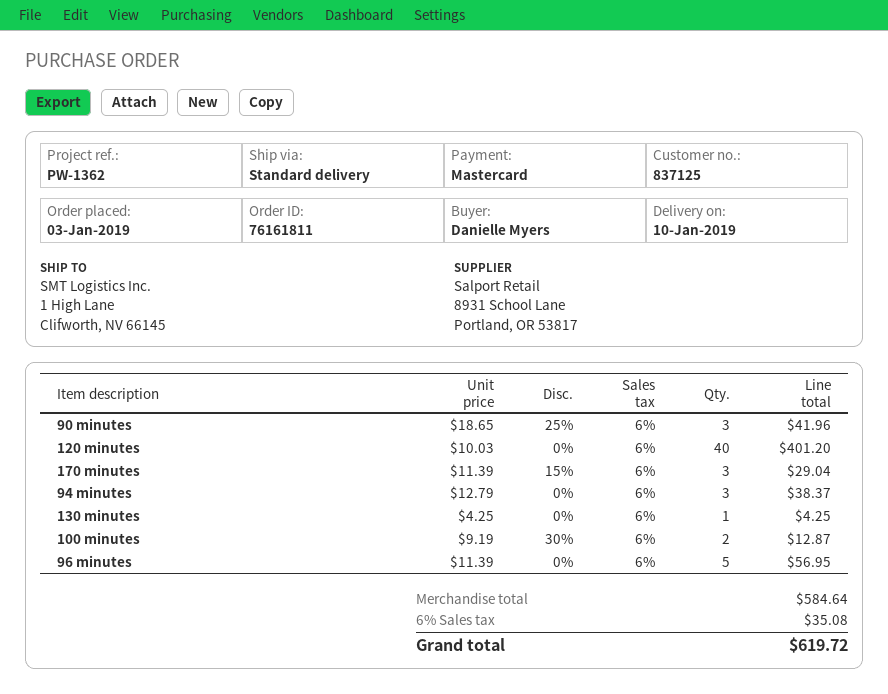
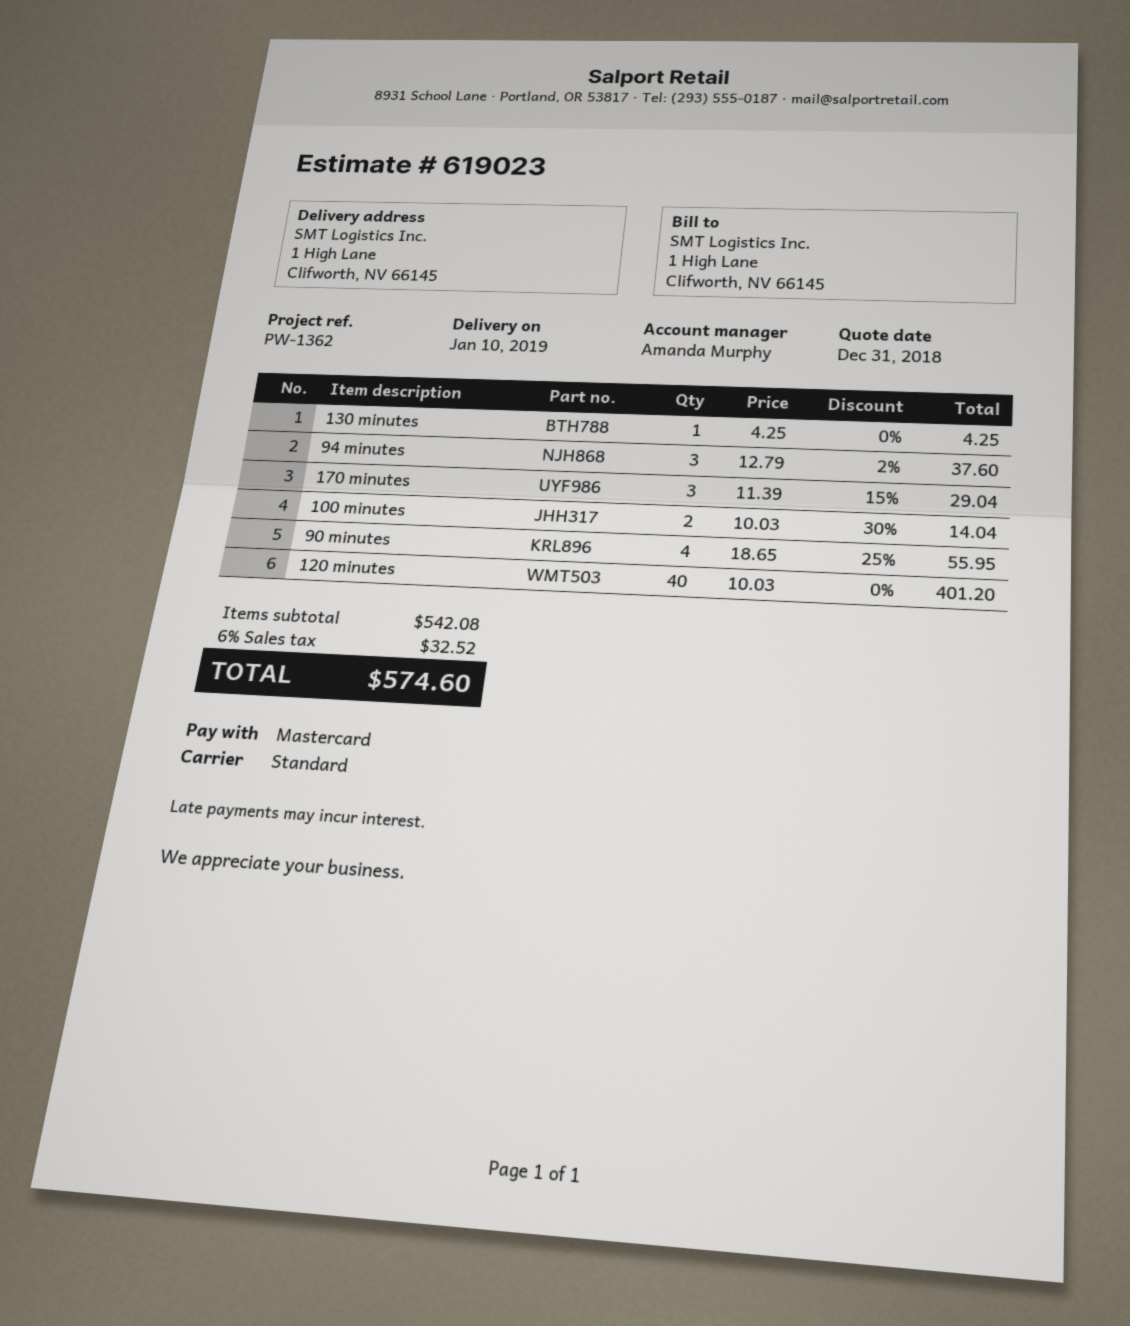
90 minutes: 3 x 18.65 - 25% = 41.96 -> 4 x 18.65 - 25% = 55.95
94 minutes: 3 x 12.79 = 38.37 -> 3 x 12.79 - 2% = 37.60
100 minutes: 2 x 9.19 - 30% = 12.87 -> 2 x 10.03 - 30% = 14.04
96 minutes: 5 x 11.39 = 56.95 -> none
subtotal: 584.64 -> 542.08
tax: 6% = 35.08 -> 6% = 32.52
total: 619.72 -> 574.60

